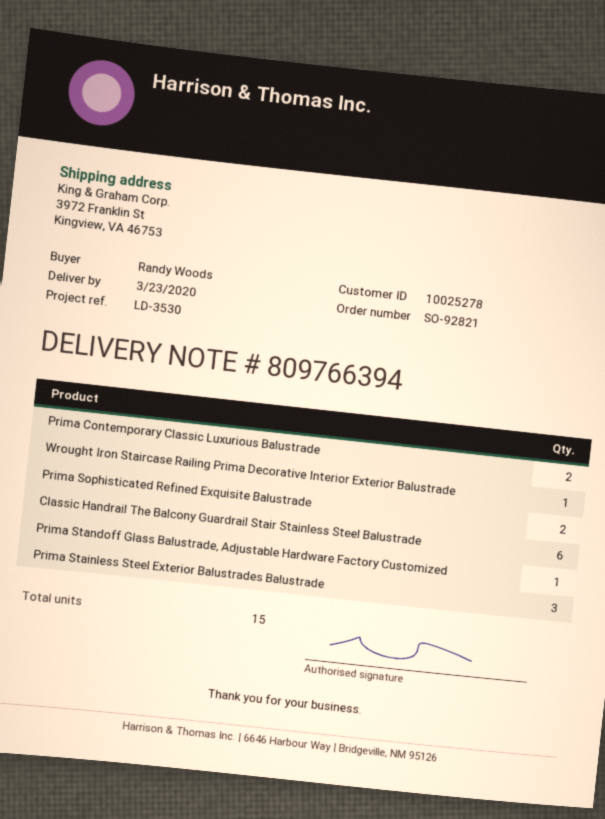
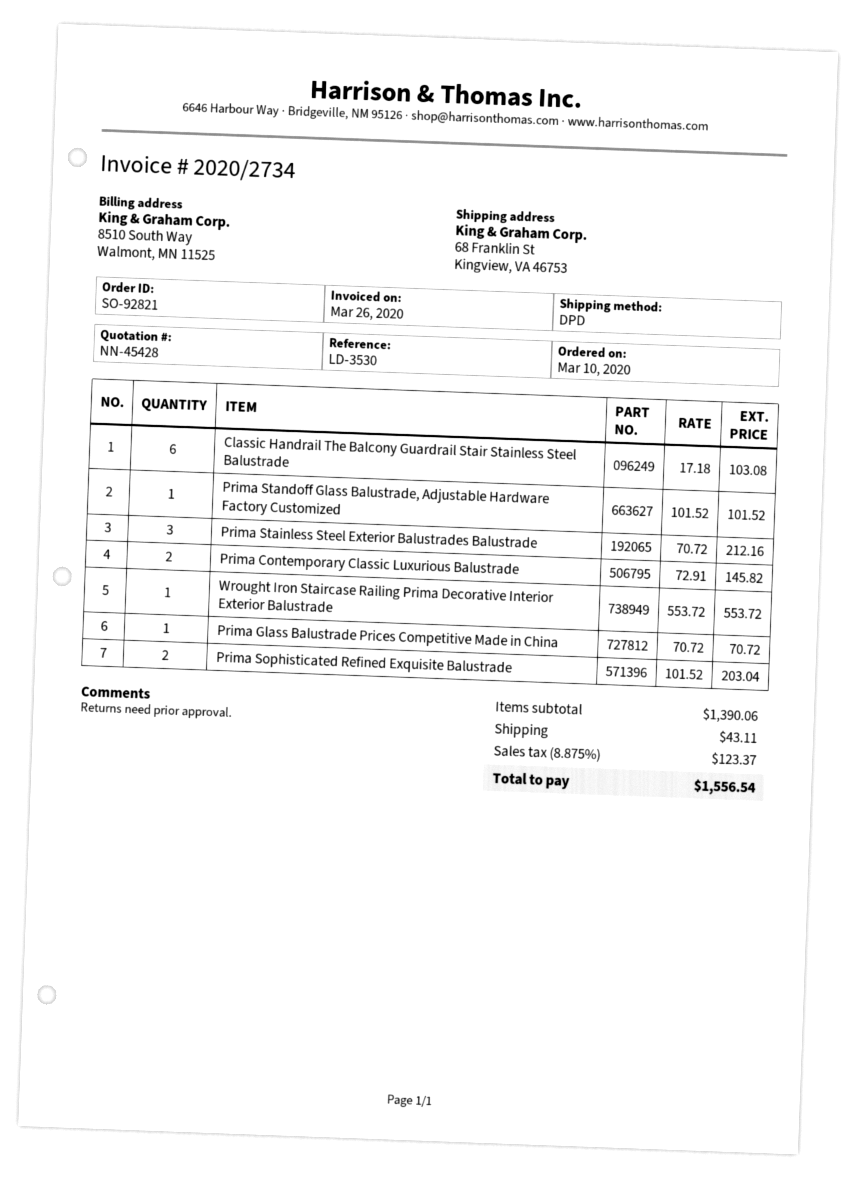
ship to: 3972 Franklin St, Kingview, VA 46753 -> 68 Franklin St, Kingview, VA 46753
Prima Glass Balustrade Prices Competitive Made in China: none -> 1

